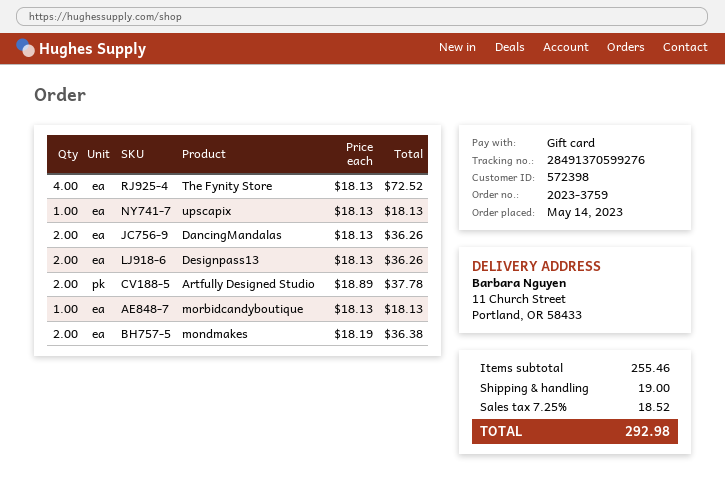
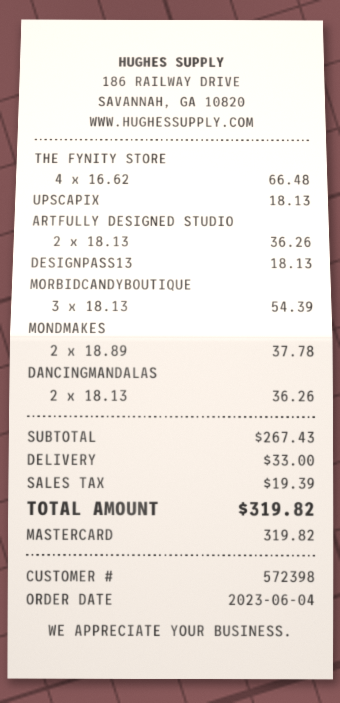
order date: 2023-05-14 -> 2023-06-04
payment method: gift card -> Mastercard
The Fynity Store: 4 x 18.13 = 72.52 -> 4 x 16.62 = 66.48
Designpass13: 2 x 18.13 = 36.26 -> 1 x 18.13 = 18.13
Artfully Designed Studio: 2 x 18.89 = 37.78 -> 2 x 18.13 = 36.26
morbidcandyboutique: 1 x 18.13 = 18.13 -> 3 x 18.13 = 54.39
mondmakes: 2 x 18.19 = 36.38 -> 2 x 18.89 = 37.78
subtotal: 255.46 -> 267.43
shipping: 19.00 -> 33.00
tax: 18.52 -> 19.39
total: 292.98 -> 319.82

